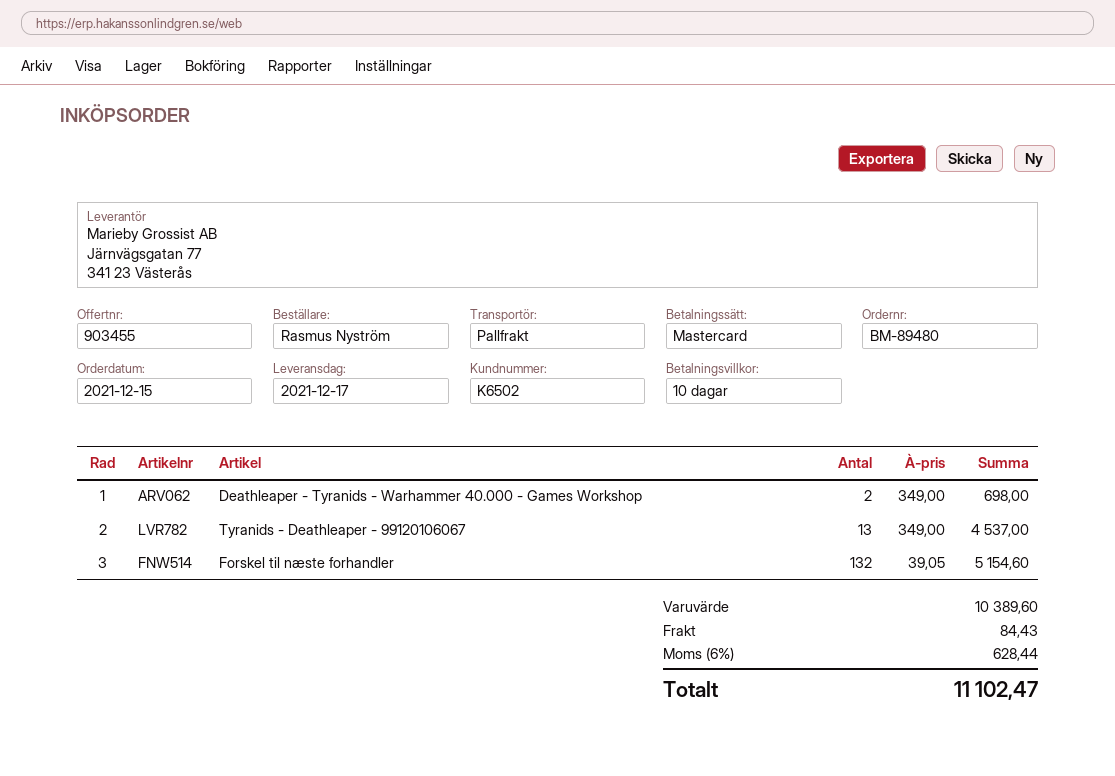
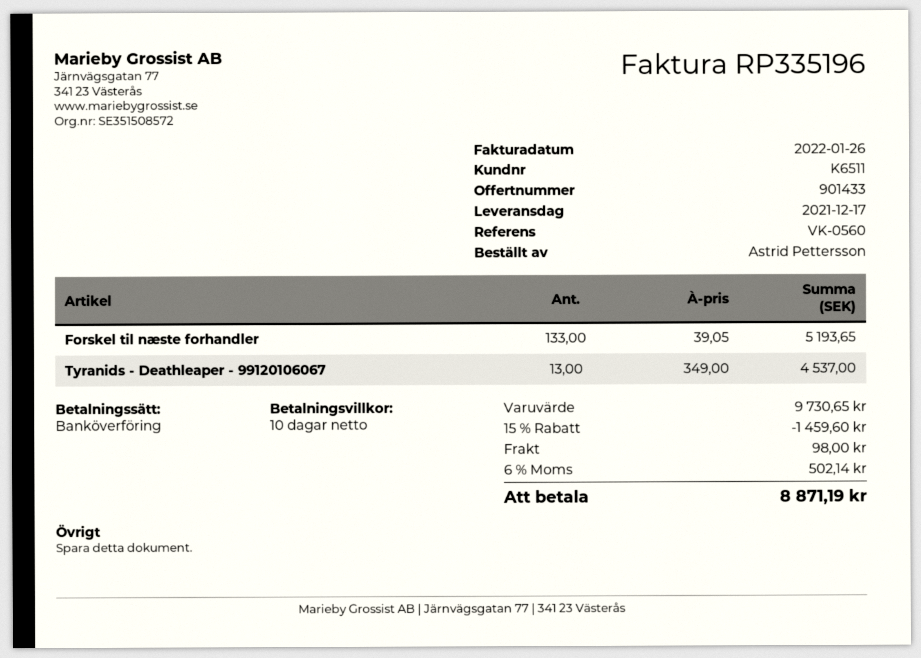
quote number: 903455 -> 901433
customer number: K6502 -> K6511
ordered by: Rasmus Nyström -> Astrid Pettersson
payment method: Mastercard -> bank transfer
Deathleaper - Tyranids - Warhammer 40.000 - Games Workshop: 2 x 349.00 = 698.00 -> none
Forskel til næste forhandler: 132 x 39.05 = 5154.60 -> 133 x 39.05 = 5193.65
subtotal: 10389.60 -> 9730.65
discount: none -> 15% = 1459.60
shipping: 84.43 -> 98.00
tax: 6% = 628.44 -> 6% = 502.14
total: 11102.47 -> 8871.19

